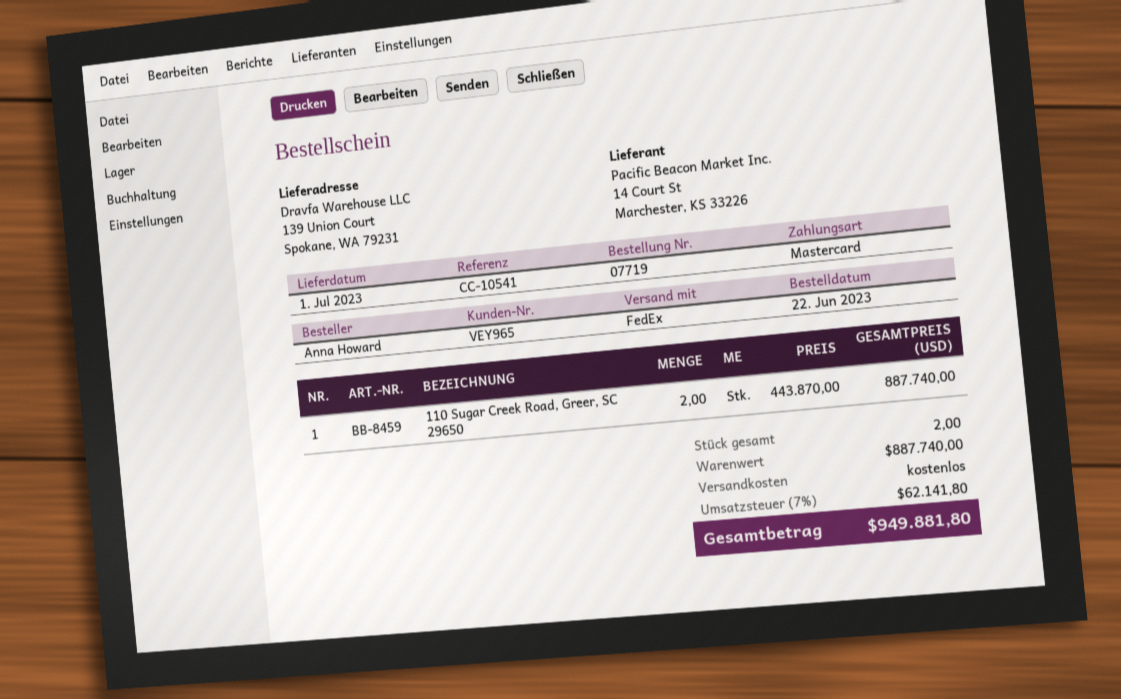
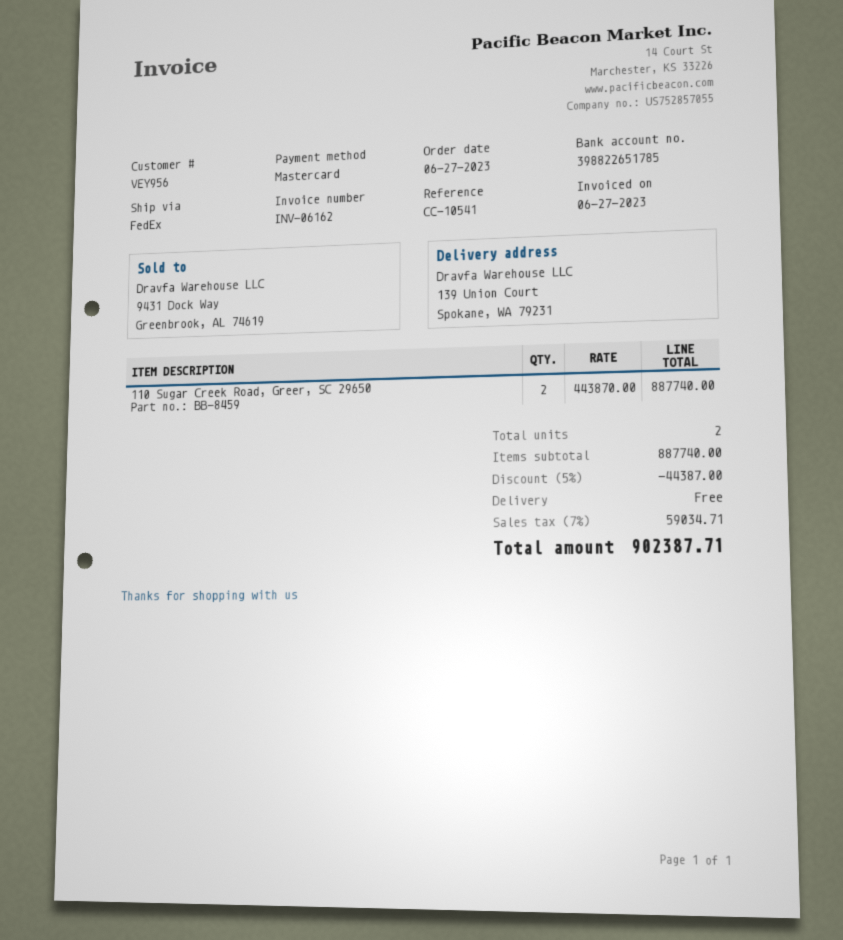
order date: 2023-06-22 -> 2023-06-27
customer number: VEY965 -> VEY956
discount: none -> 5% = 44387.00
tax: 7% = 62141.80 -> 7% = 59034.71
total: 949881.80 -> 902387.71

